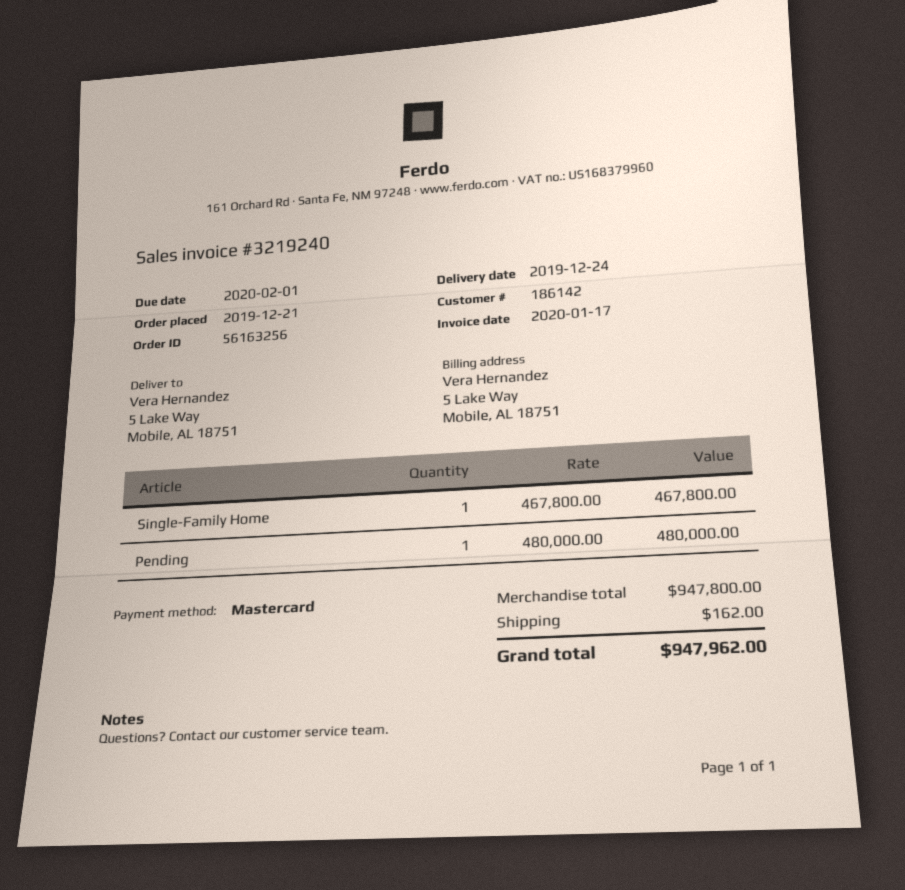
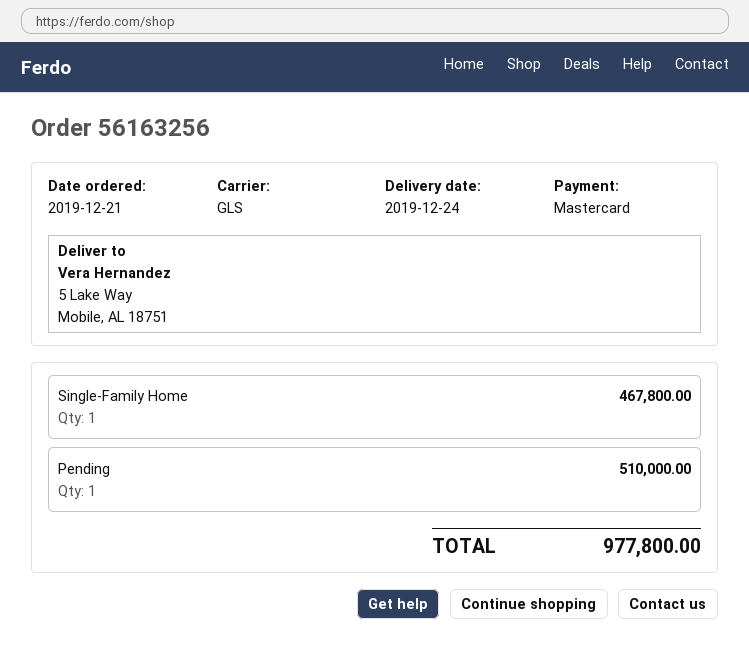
Pending: 1 for 480000.00 -> 1 for 510000.00
shipping: 162.00 -> none
total: 947962.00 -> 977800.00

